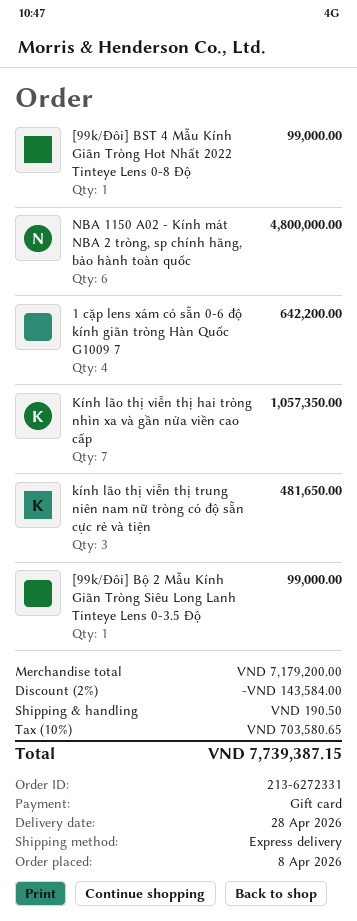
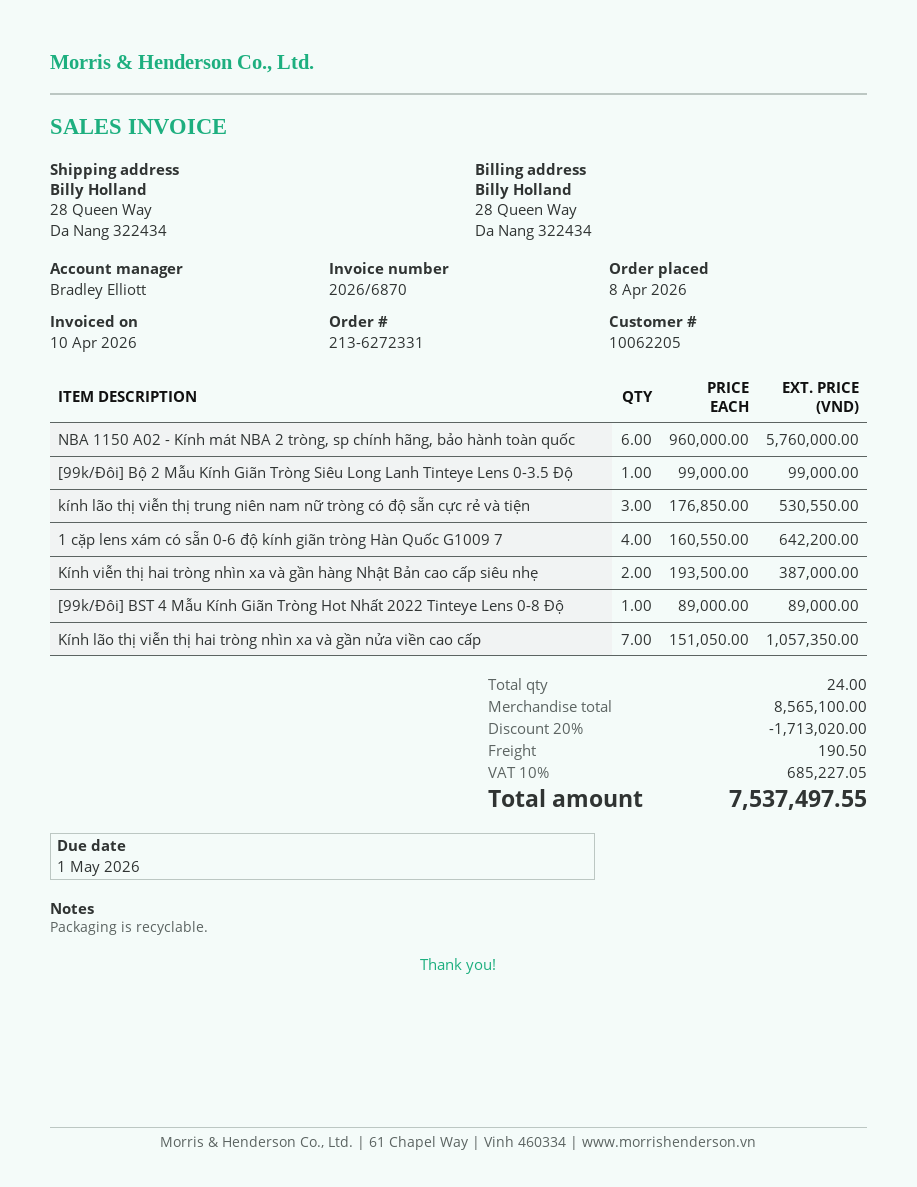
[99k/Đôi] BST 4 Mẫu Kính Giãn Tròng Hot Nhất 2022 Tinteye Lens 0-8 Độ: 1 for 99000.00 -> 1 for 89000.00
NBA 1150 A02 - Kính mát NBA 2 tròng, sp chính hãng, bảo hành toàn quốc: 6 for 4800000.00 -> 6 for 5760000.00
kính lão thị viễn thị trung niên nam nữ tròng có độ sẵn cực rẻ và tiện: 3 for 481650.00 -> 3 for 530550.00
Kính viễn thị hai tròng nhìn xa và gần hàng Nhật Bản cao cấp siêu nhẹ: none -> 2 for 387000.00
subtotal: 7179200.00 -> 8565100.00
discount: 2% = 143584.00 -> 20% = 1713020.00
tax: 10% = 703580.65 -> 10% = 685227.05
total: 7739387.15 -> 7537497.55

